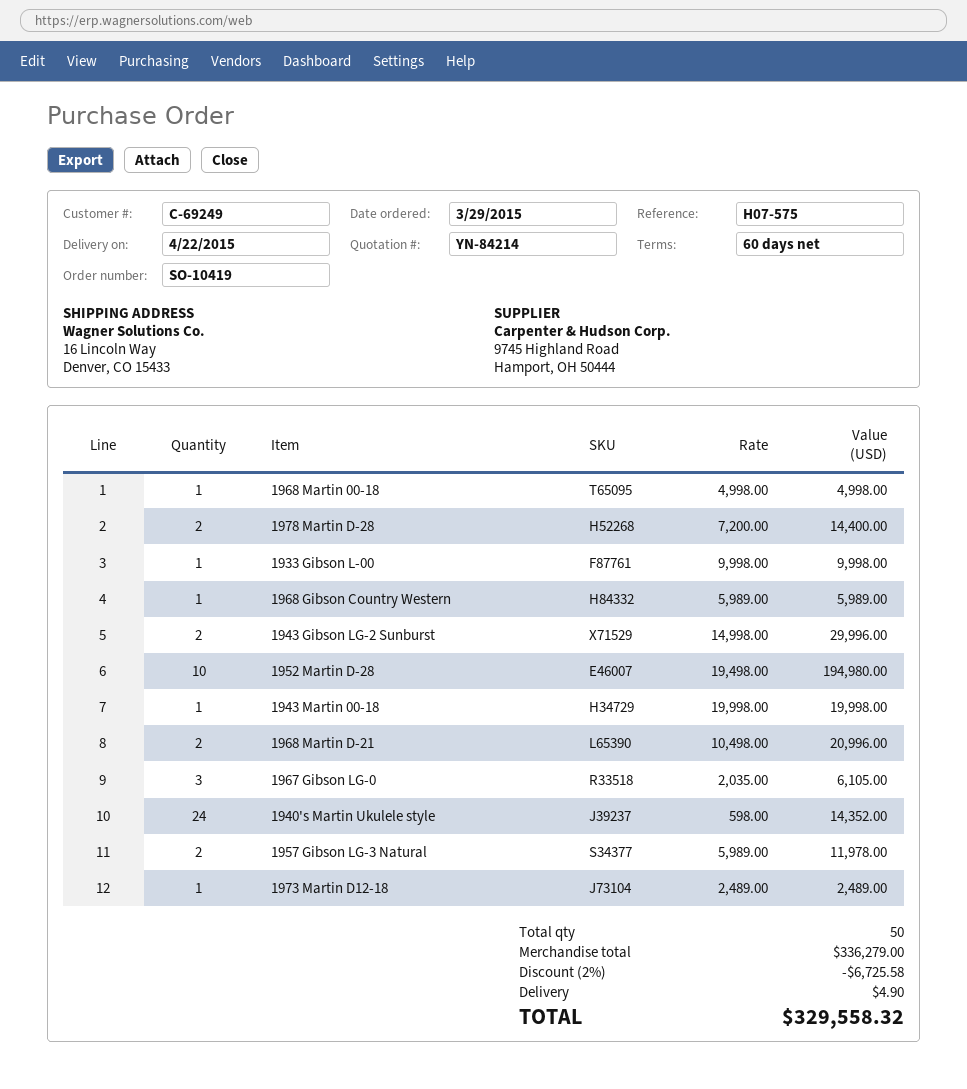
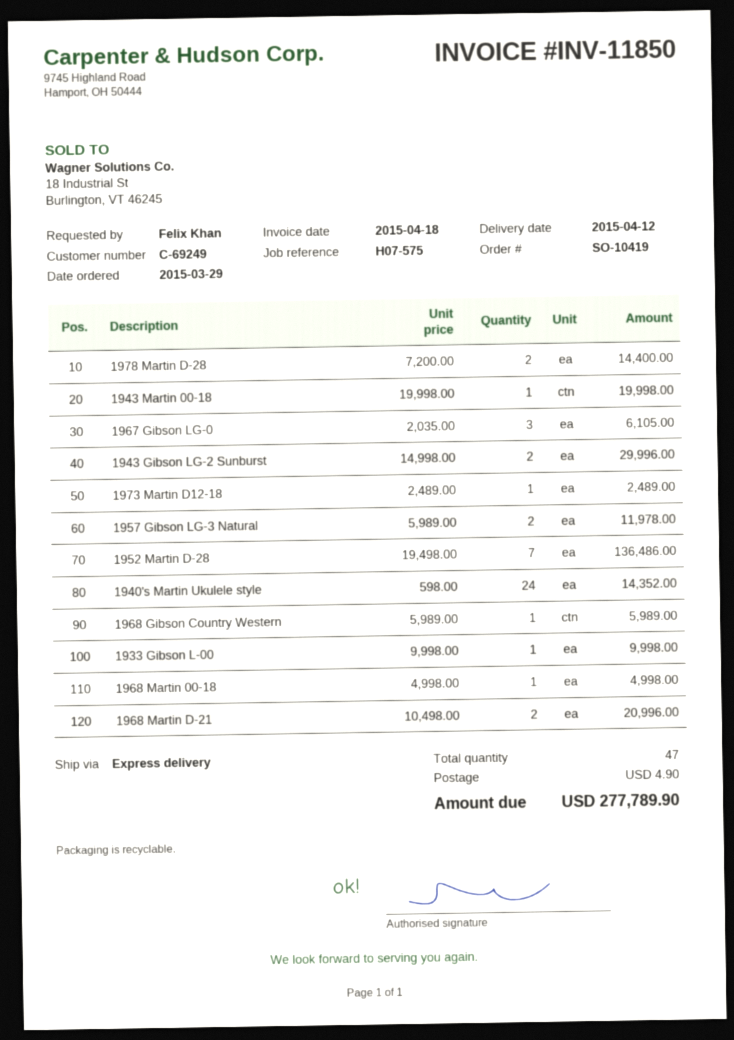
delivery date: 2015-04-22 -> 2015-04-12
1952 Martin D-28: 10 x 19498.00 = 194980.00 -> 7 x 19498.00 = 136486.00
total quantity: 50 -> 47
discount: 2% = 6725.58 -> none
total: 329558.32 -> 277789.90

